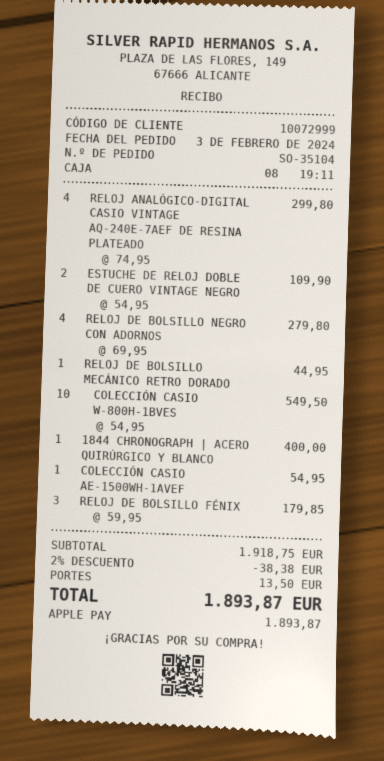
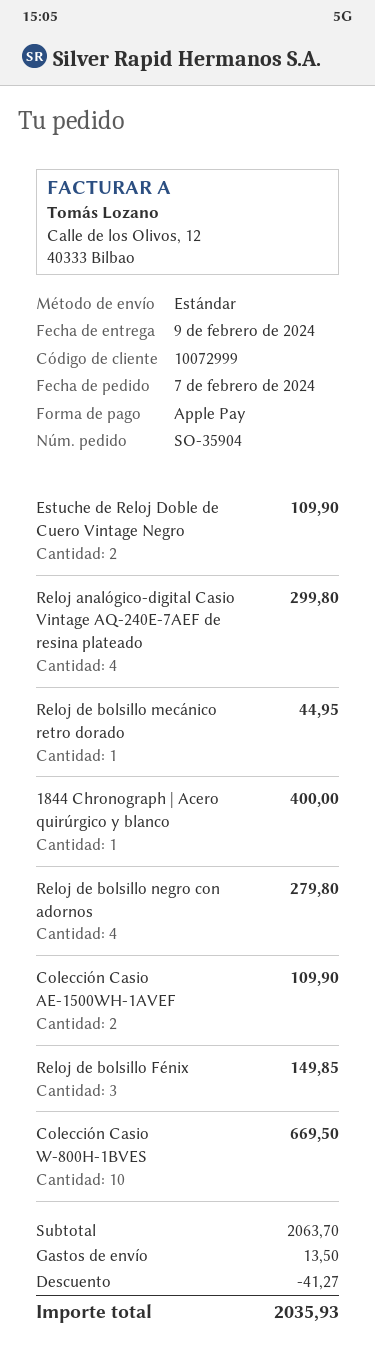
order number: SO-35104 -> SO-35904
order date: 2024-02-03 -> 2024-02-07
COLECCIÓN CASIO W-800H-1BVES: 10 for 549.50 -> 10 for 669.50
COLECCIÓN CASIO AE-1500WH-1AVEF: 1 for 54.95 -> 2 for 109.90
RELOJ DE BOLSILLO FÉNIX: 3 for 179.85 -> 3 for 149.85
subtotal: 1918.75 -> 2063.70
discount: 38.38 -> 41.27
total: 1893.87 -> 2035.93

